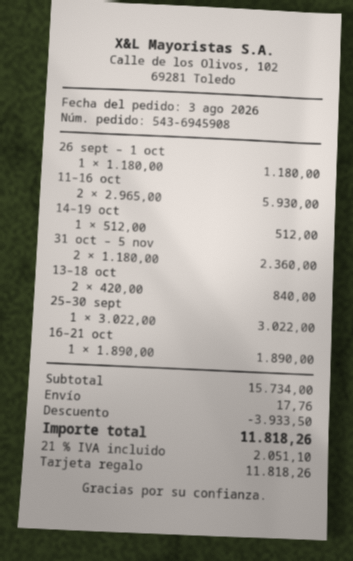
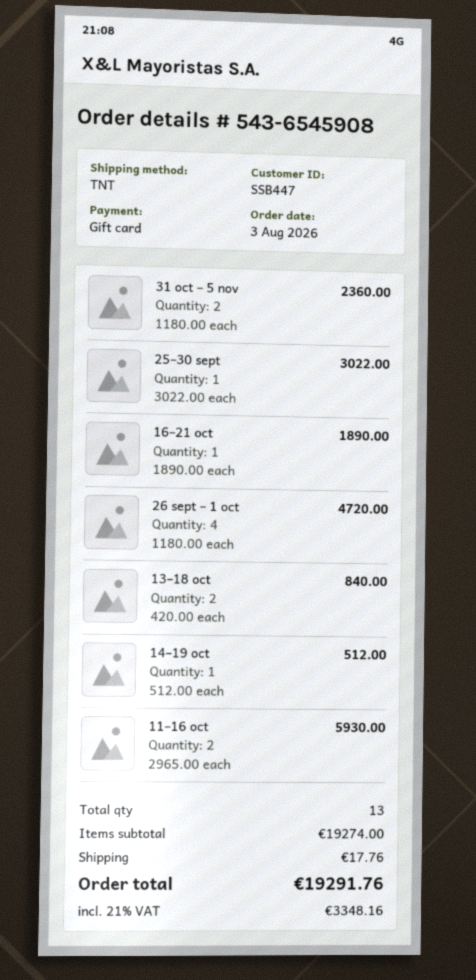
order number: 543-6945908 -> 543-6545908
26 sept – 1 oct: 1 x 1180.00 = 1180.00 -> 4 x 1180.00 = 4720.00
subtotal: 15734.00 -> 19274.00
discount: 3933.50 -> none
tax: 21% = 2051.10 -> 21% = 3348.16
total: 11818.26 -> 19291.76

